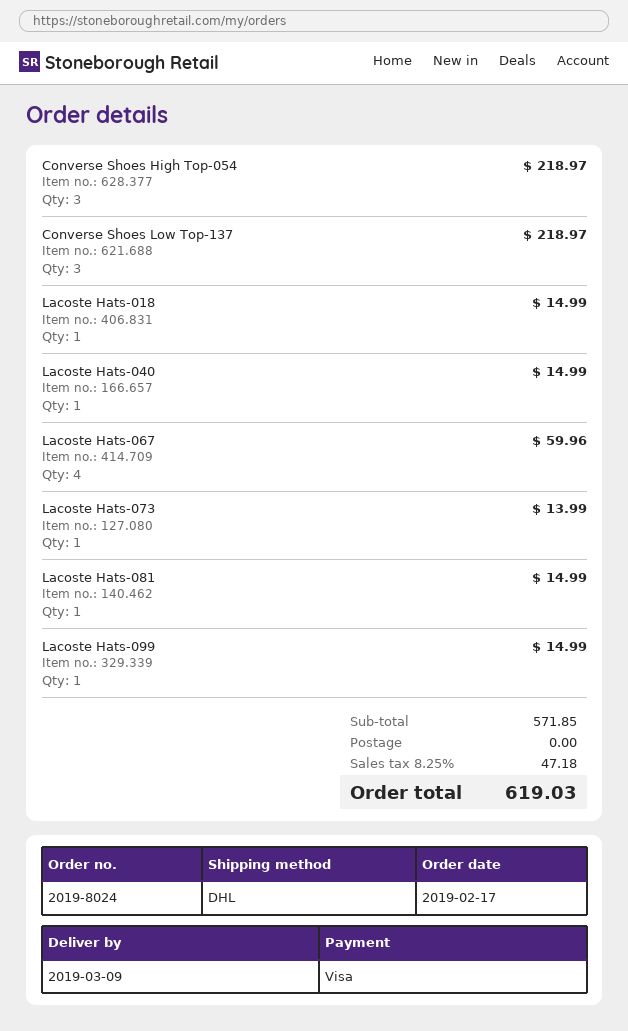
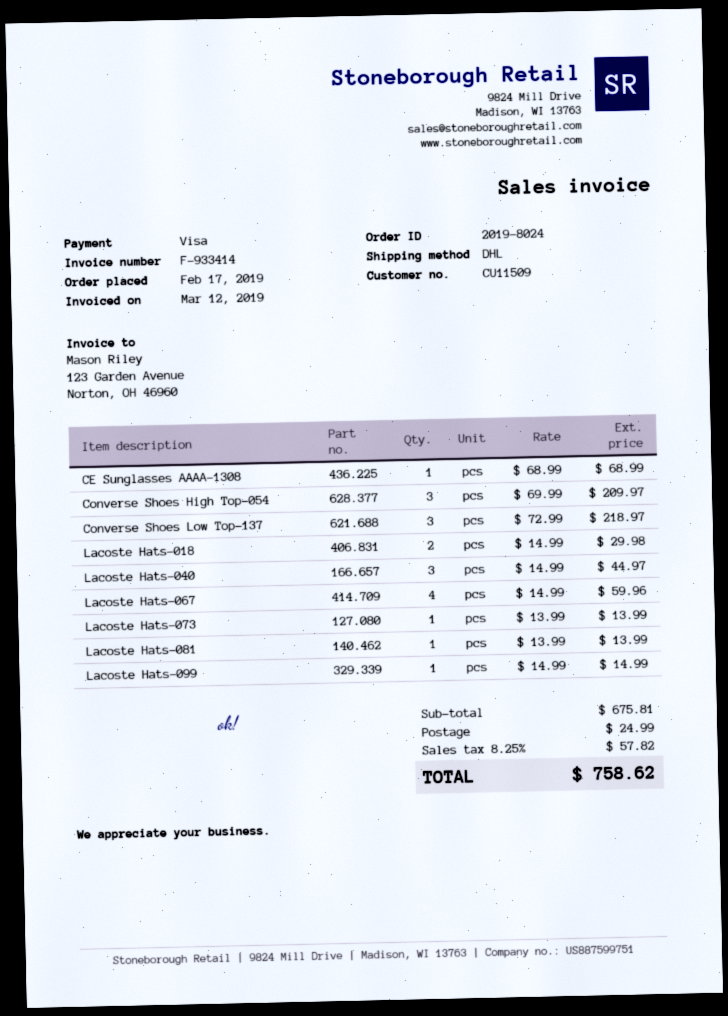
Converse Shoes High Top-054: 3 for 218.97 -> 3 for 209.97
Lacoste Hats-018: 1 for 14.99 -> 2 for 29.98
Lacoste Hats-040: 1 for 14.99 -> 3 for 44.97
Lacoste Hats-081: 1 for 14.99 -> 1 for 13.99
CE Sunglasses AAAA-1308: none -> 1 for 68.99
subtotal: 571.85 -> 675.81
shipping: 0.00 -> 24.99
tax: 8.25% = 47.18 -> 8.25% = 57.82
total: 619.03 -> 758.62

